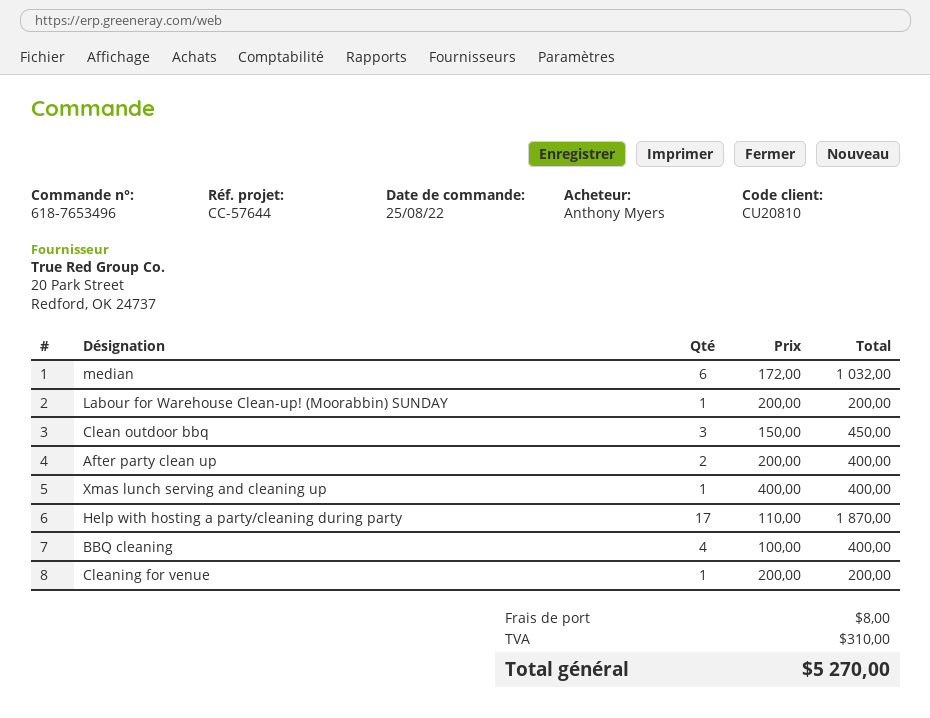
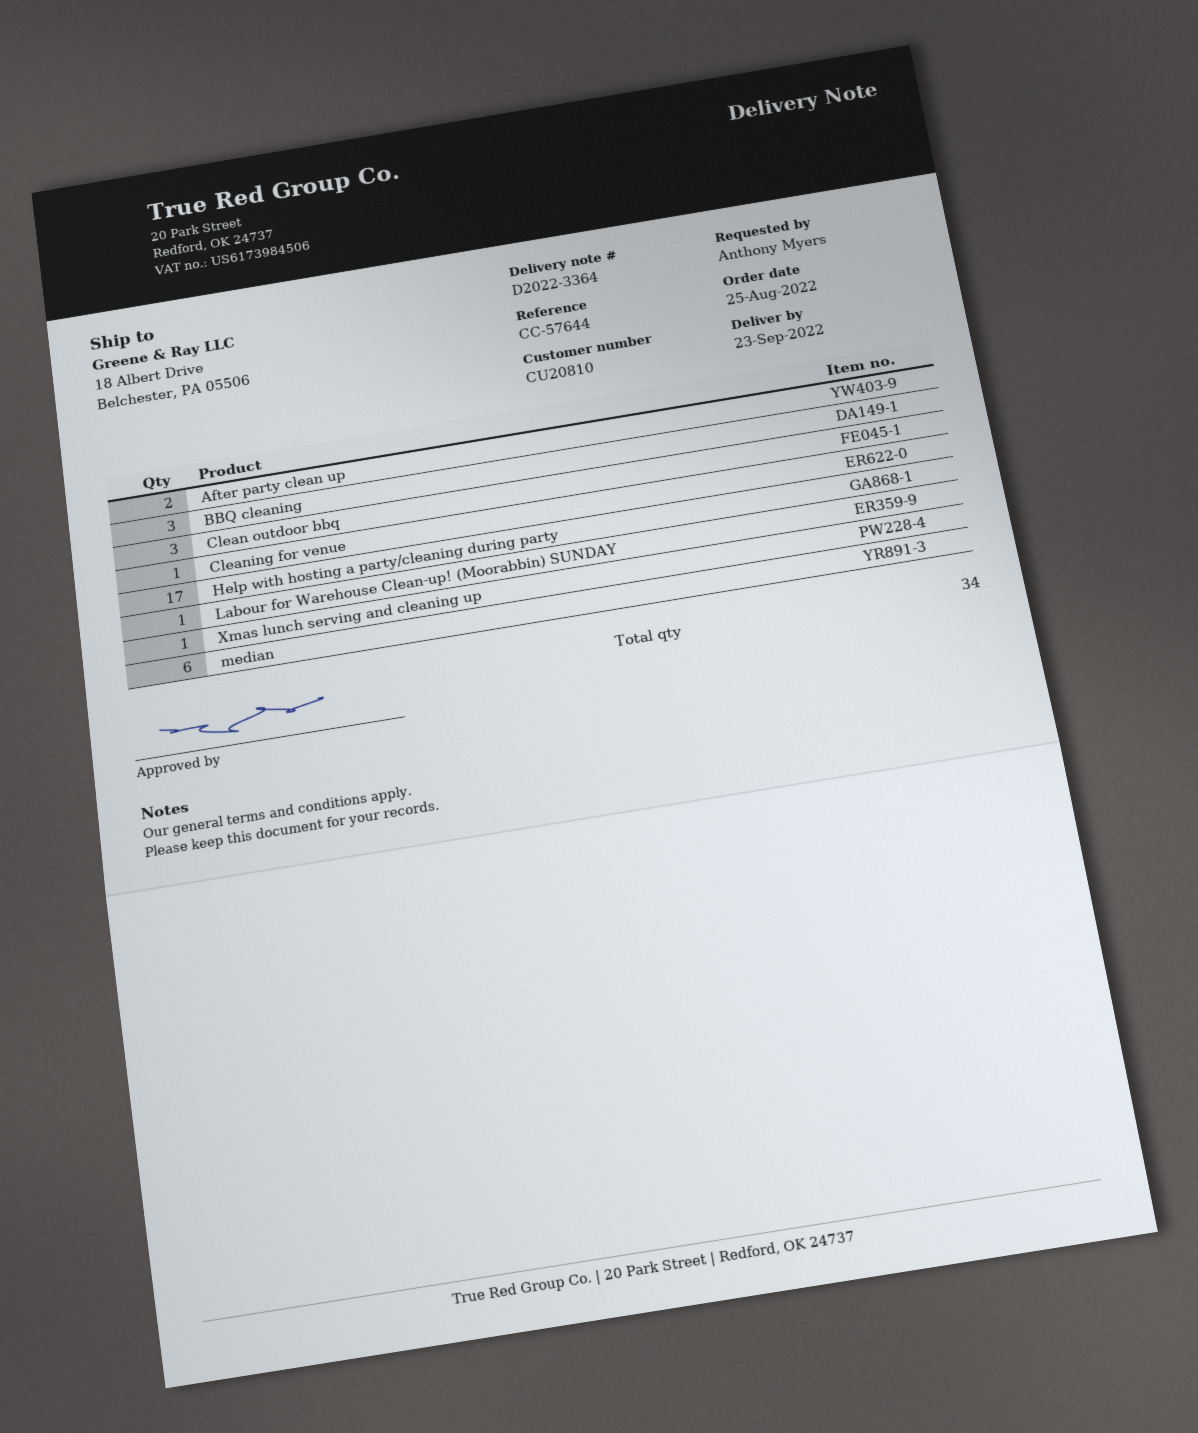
BBQ cleaning: 4 -> 3

